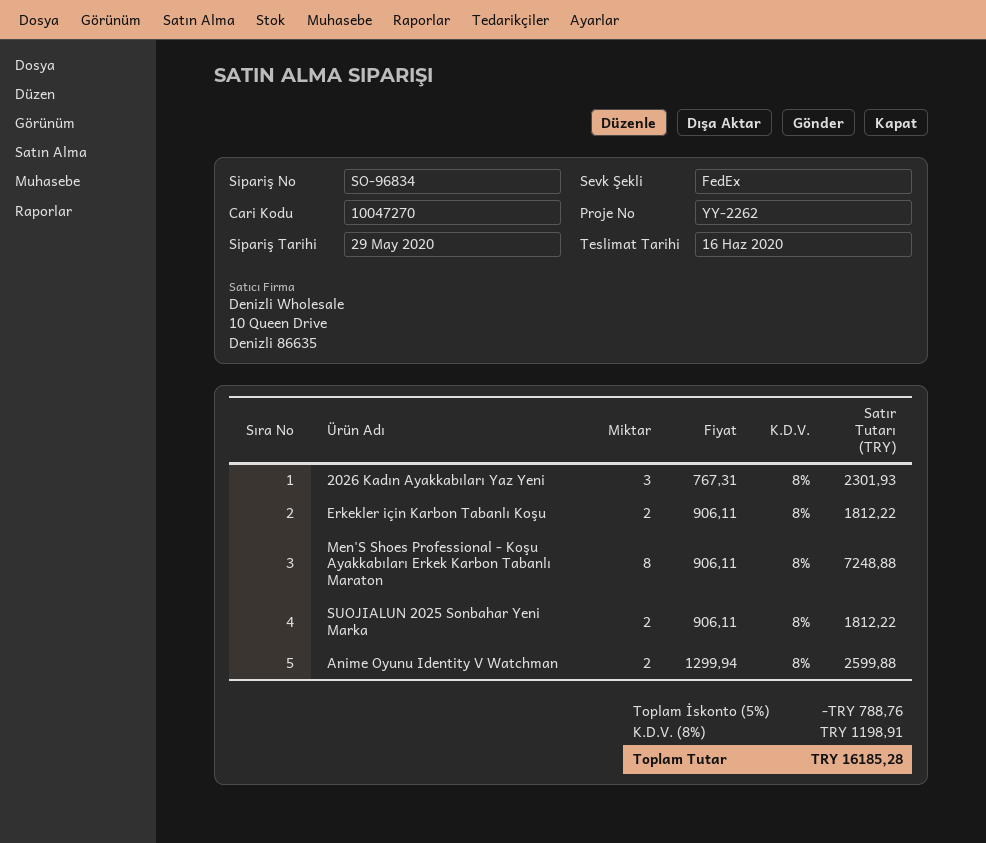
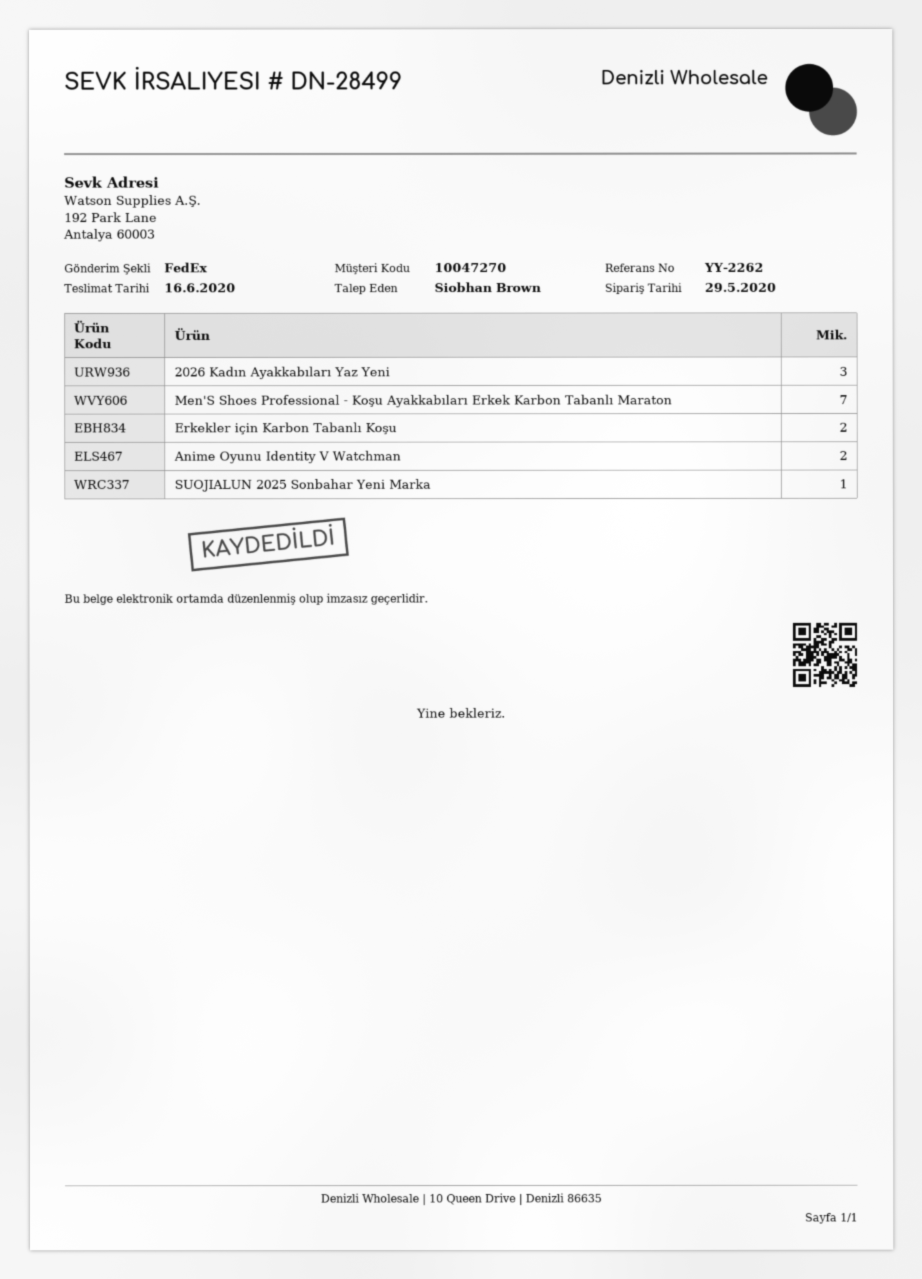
Men'S Shoes Professional - Koşu Ayakkabıları Erkek Karbon Tabanlı Maraton: 8 -> 7
SUOJIALUN 2025 Sonbahar Yeni Marka: 2 -> 1

